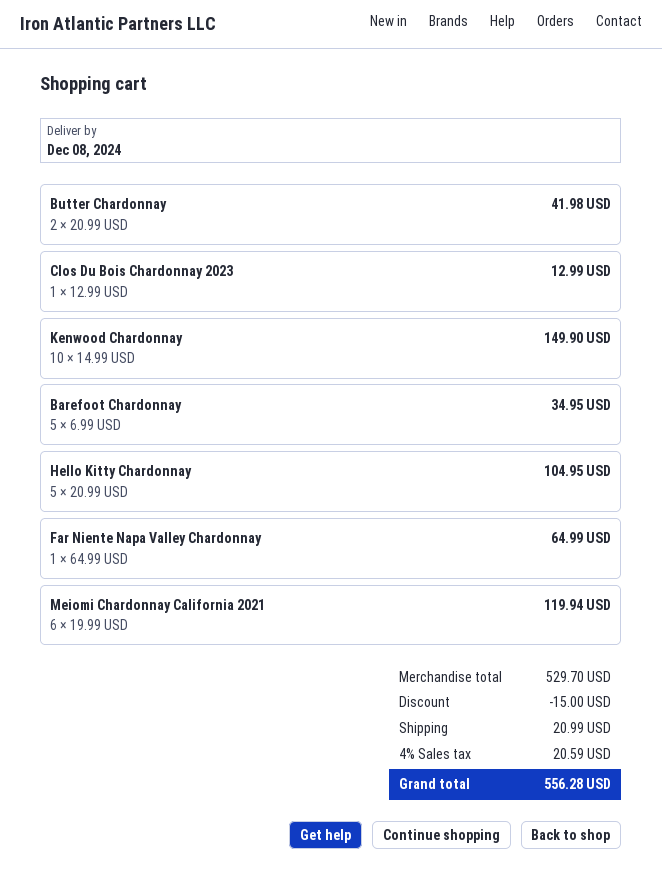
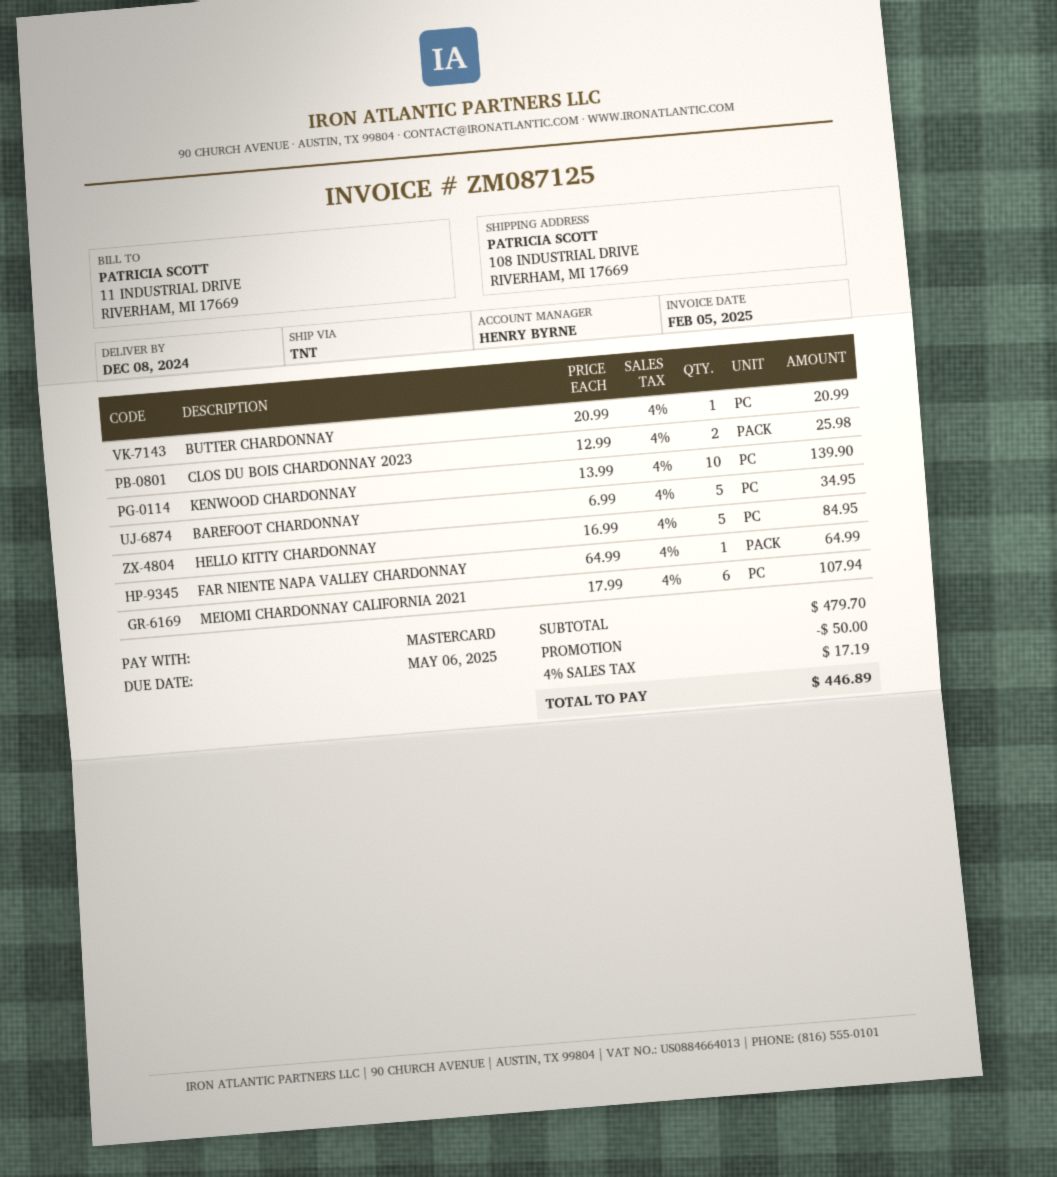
Butter Chardonnay: 2 x 20.99 = 41.98 -> 1 x 20.99 = 20.99
Clos Du Bois Chardonnay 2023: 1 x 12.99 = 12.99 -> 2 x 12.99 = 25.98
Kenwood Chardonnay: 10 x 14.99 = 149.90 -> 10 x 13.99 = 139.90
Hello Kitty Chardonnay: 5 x 20.99 = 104.95 -> 5 x 16.99 = 84.95
Meiomi Chardonnay California 2021: 6 x 19.99 = 119.94 -> 6 x 17.99 = 107.94
subtotal: 529.70 -> 479.70
discount: 15.00 -> 50.00
shipping: 20.99 -> none
tax: 4% = 20.59 -> 4% = 17.19
total: 556.28 -> 446.89

